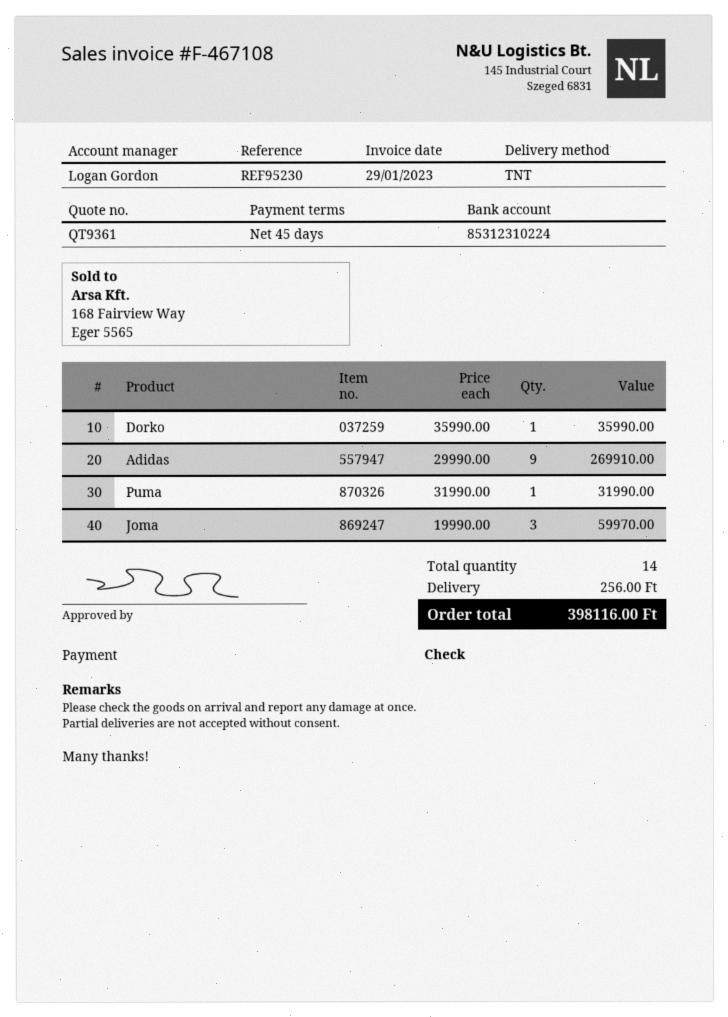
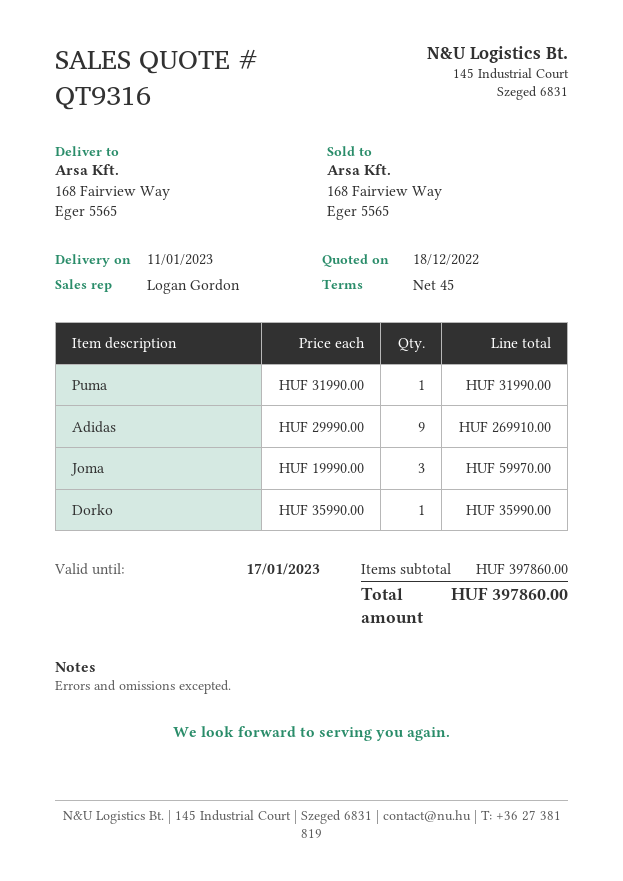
quote number: QT9361 -> QT9316
shipping: 256.00 -> none
total: 398116.00 -> 397860.00

